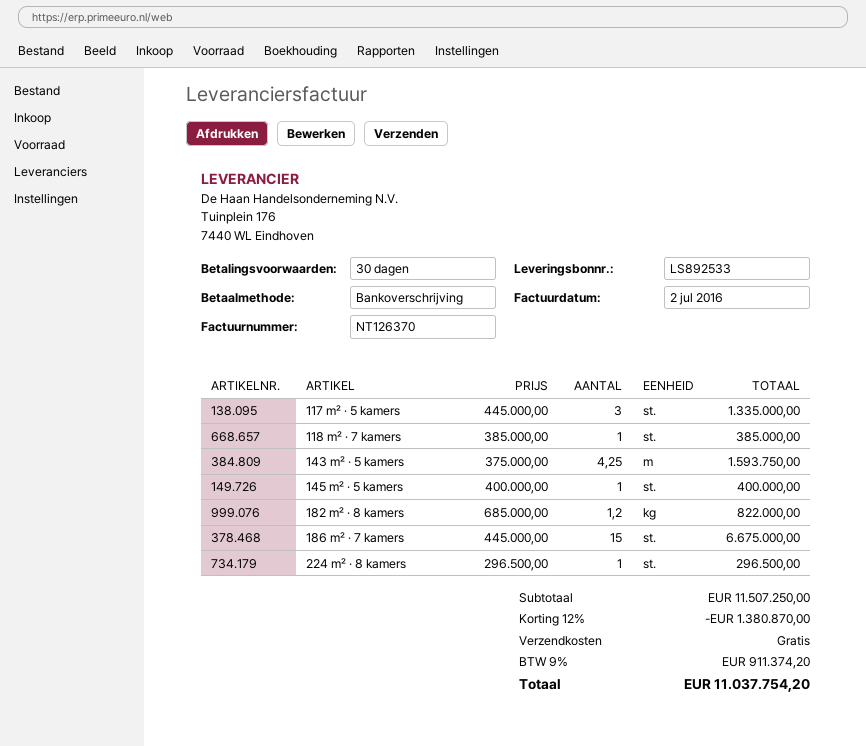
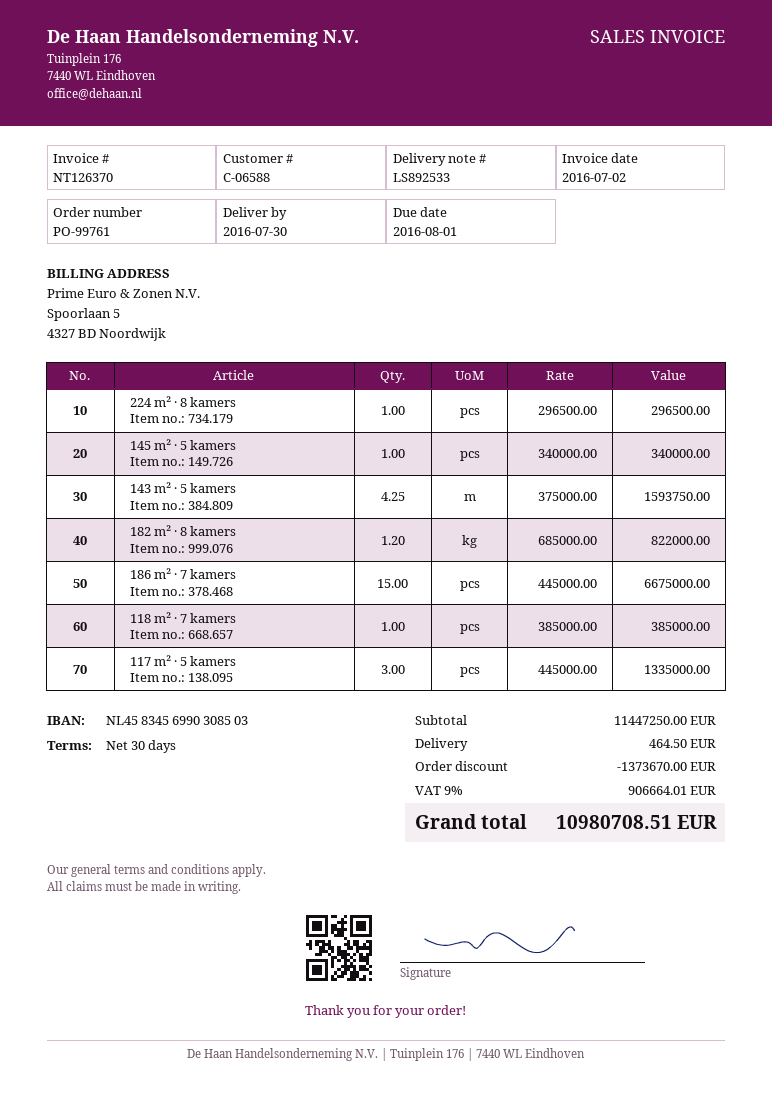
145 m² · 5 kamers: 1 x 400000.00 = 400000.00 -> 1 x 340000.00 = 340000.00
subtotal: 11507250.00 -> 11447250.00
discount: 1380870.00 -> 1373670.00
shipping: 0.00 -> 464.50
tax: 9% = 911374.20 -> 9% = 906664.01
total: 11037754.20 -> 10980708.51

